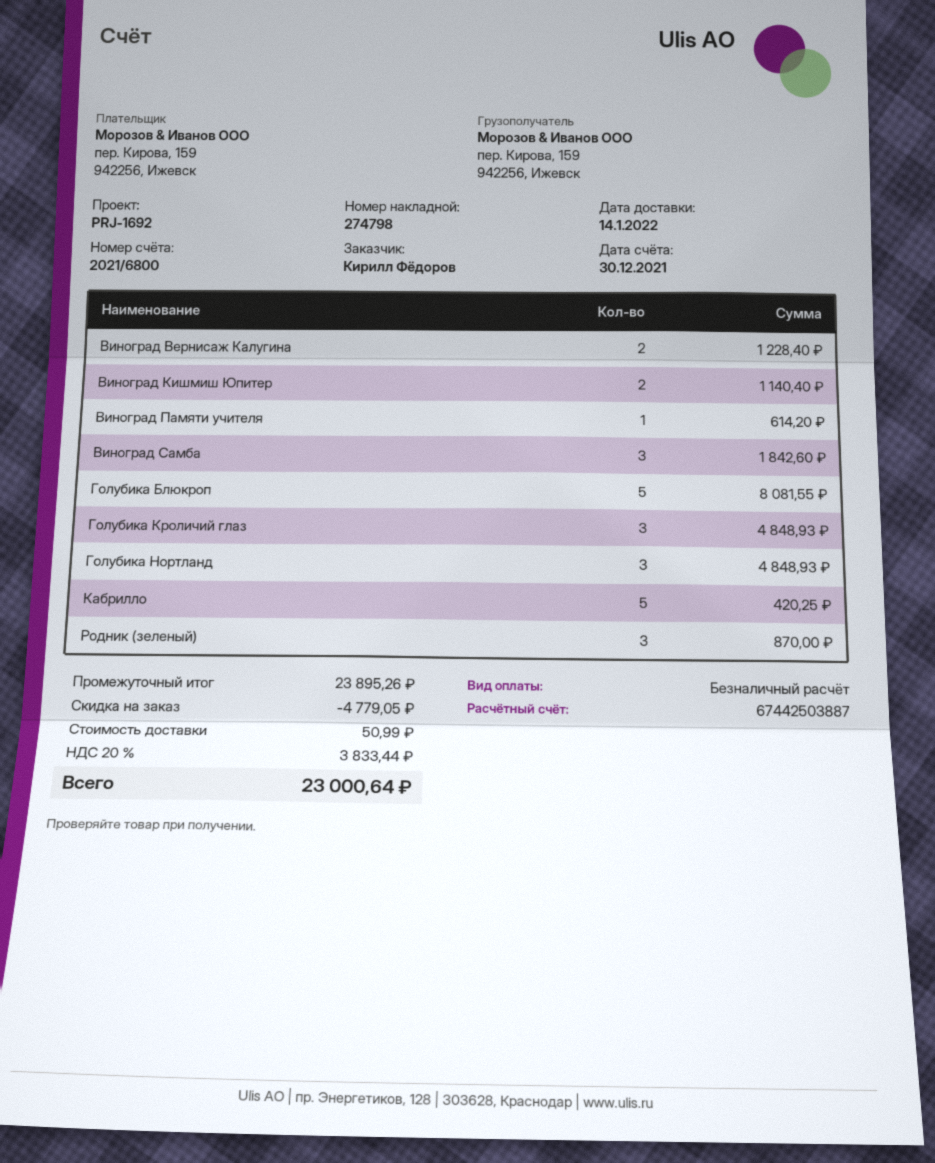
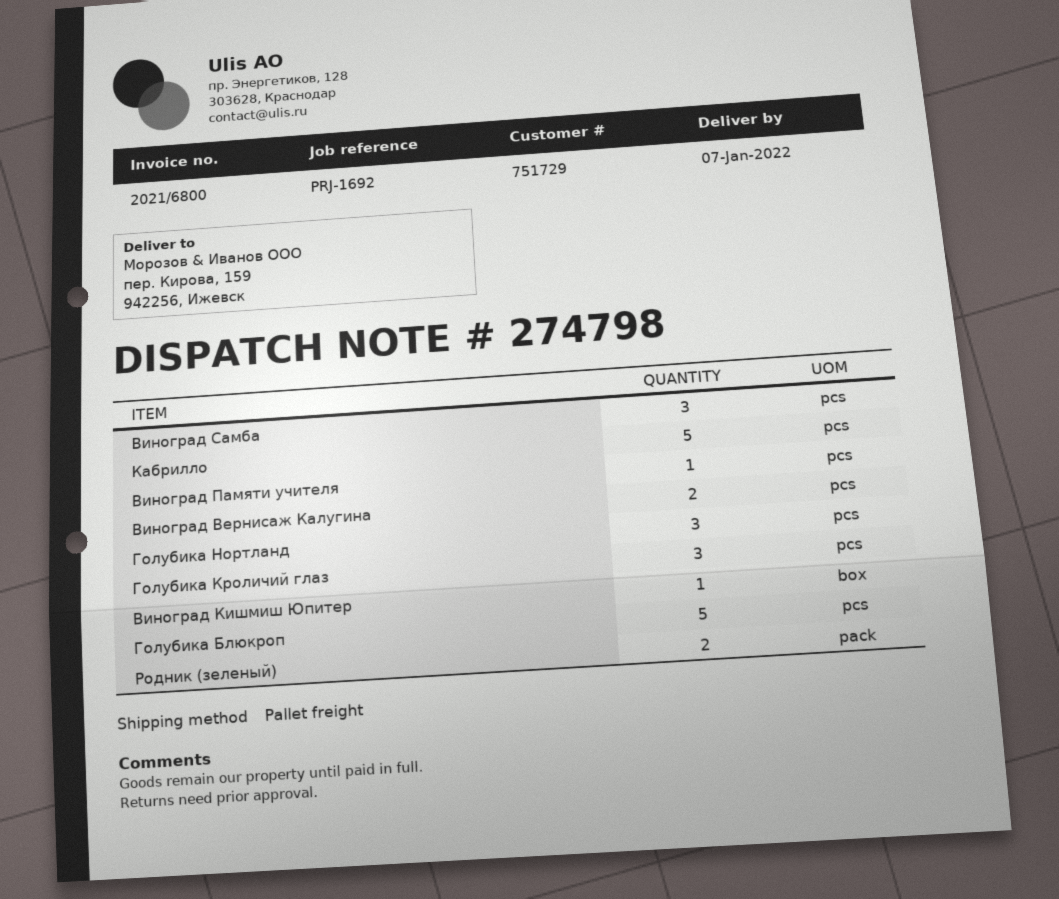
delivery date: 2022-01-14 -> 2022-01-07
Виноград Кишмиш Юпитер: 2 -> 1
Родник (зеленый): 3 -> 2

